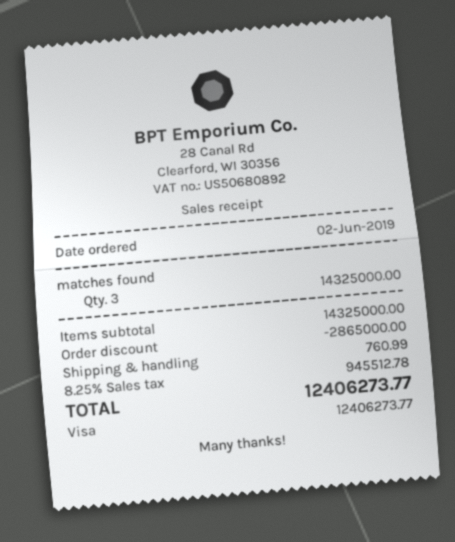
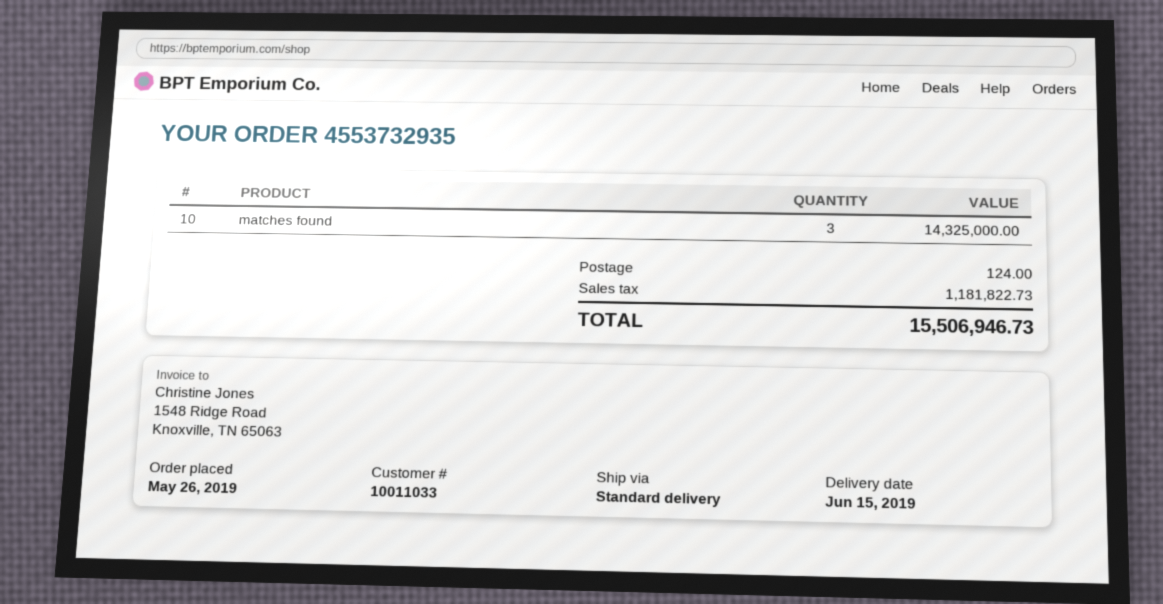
order date: 2019-06-02 -> 2019-05-26
discount: 2865000.00 -> none
shipping: 760.99 -> 124.00
tax: 945512.78 -> 1181822.73
total: 12406273.77 -> 15506946.73

